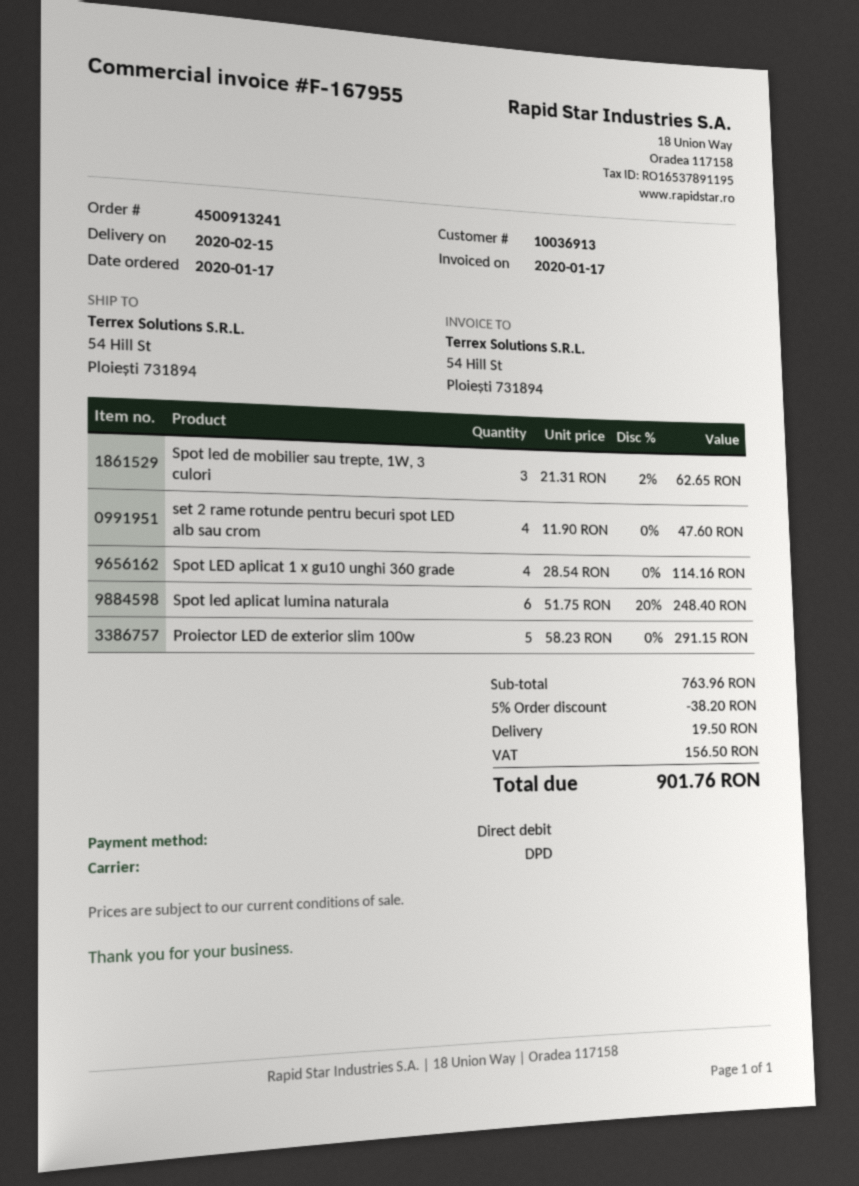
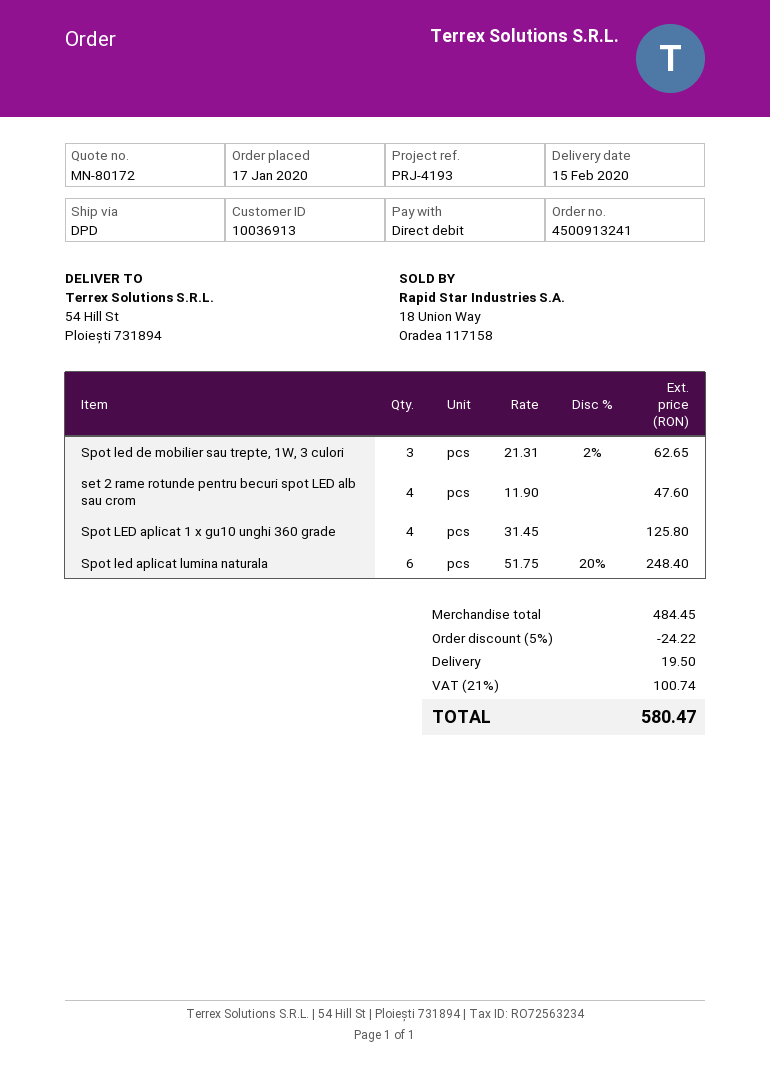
Spot LED aplicat 1 x gu10 unghi 360 grade: 4 x 28.54 = 114.16 -> 4 x 31.45 = 125.80
Proiector LED de exterior slim 100w: 5 x 58.23 = 291.15 -> none
subtotal: 763.96 -> 484.45
discount: 5% = 38.20 -> 5% = 24.22
tax: 156.50 -> 100.74
total: 901.76 -> 580.47

